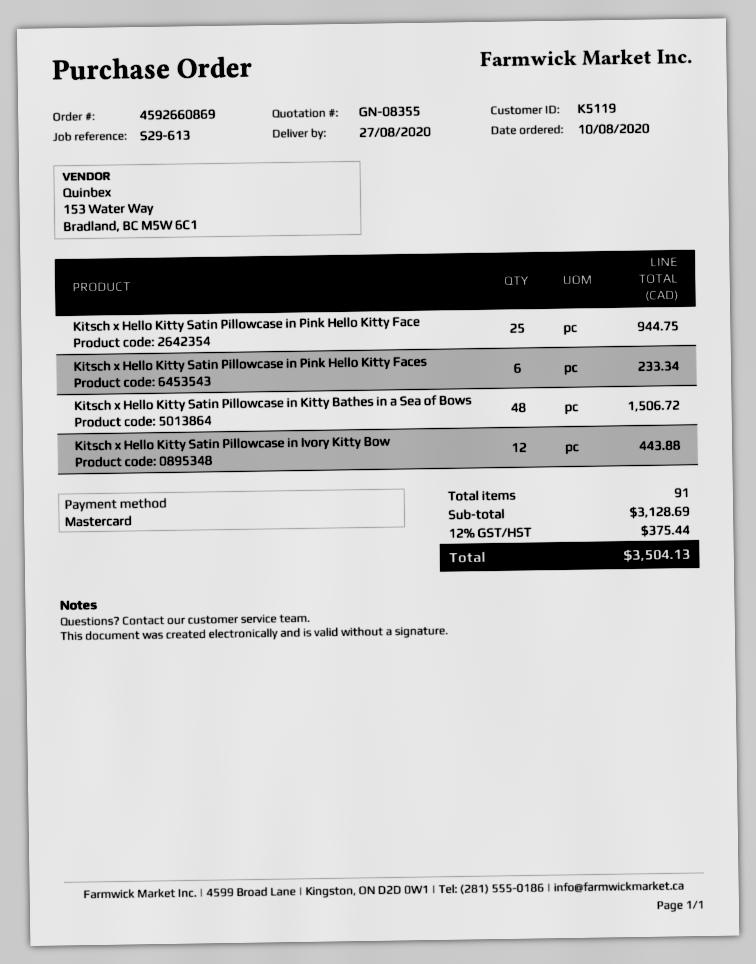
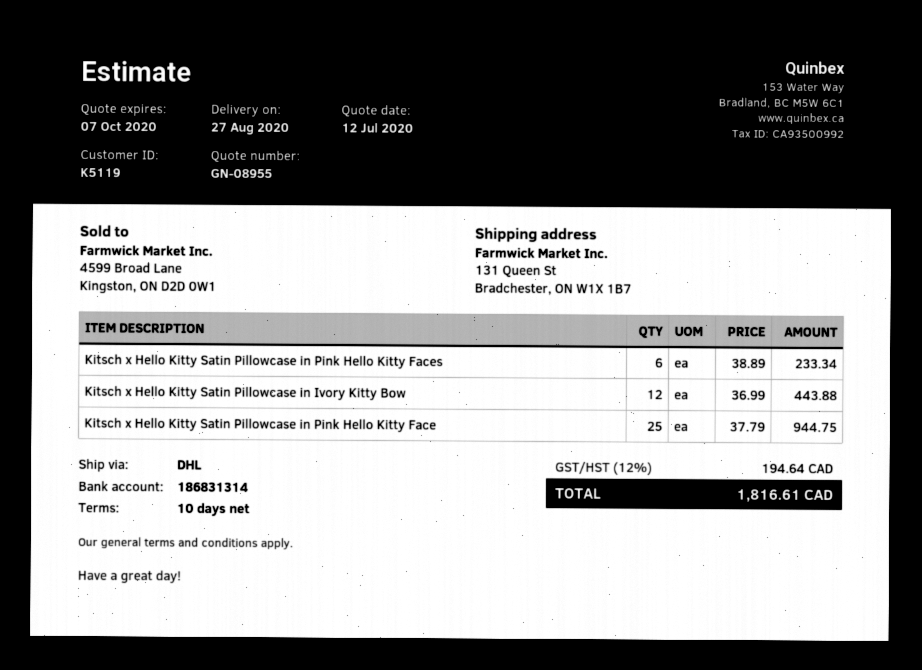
quote number: GN-08355 -> GN-08955
Kitsch x Hello Kitty Satin Pillowcase in Kitty Bathes in a Sea of Bows: 48 for 1506.72 -> none
tax: 12% = 375.44 -> 12% = 194.64
total: 3504.13 -> 1816.61

